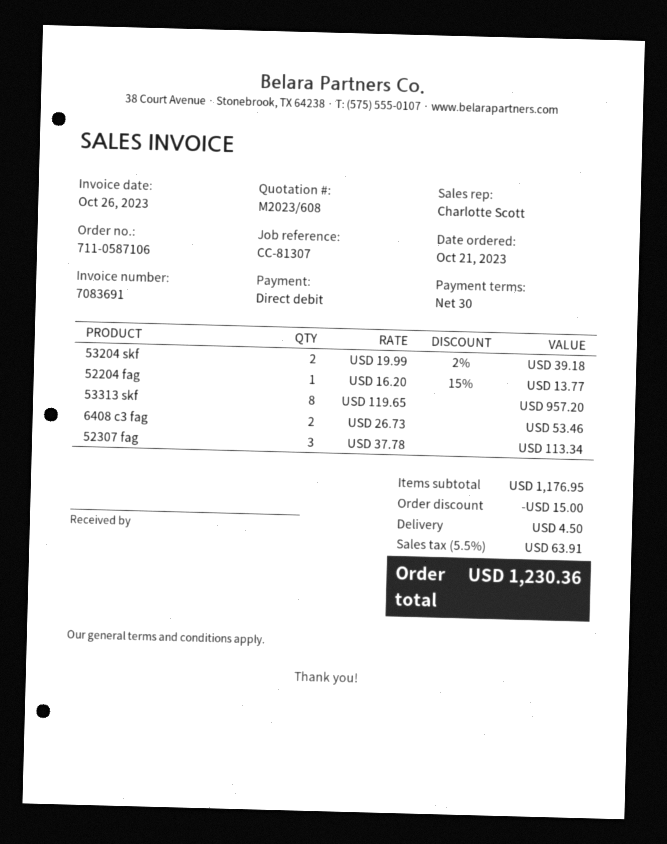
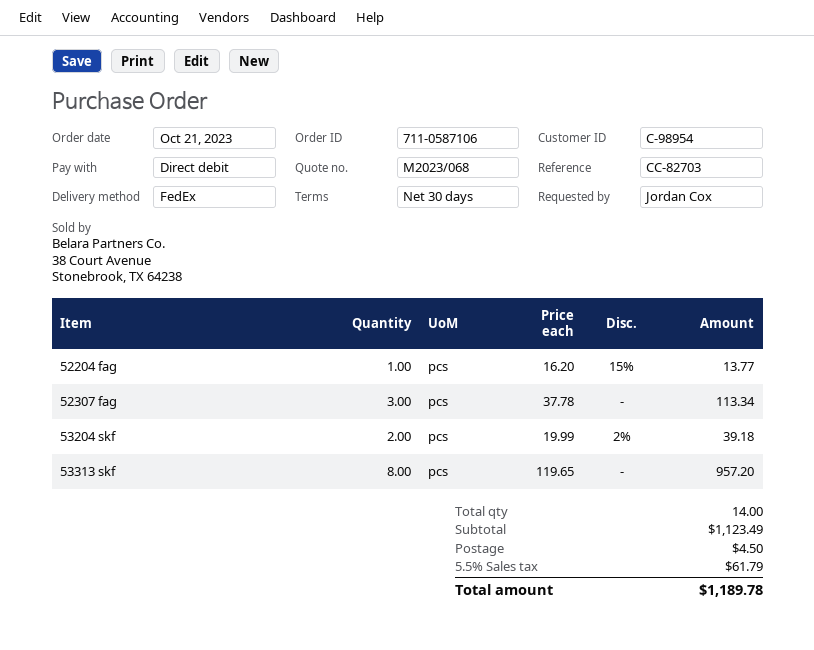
quote number: M2023/608 -> M2023/068
reference: CC-81307 -> CC-82703
6408 c3 fag: 2 x 26.73 = 53.46 -> none
subtotal: 1176.95 -> 1123.49
discount: 15.00 -> none
tax: 5.5% = 63.91 -> 5.5% = 61.79
total: 1230.36 -> 1189.78

